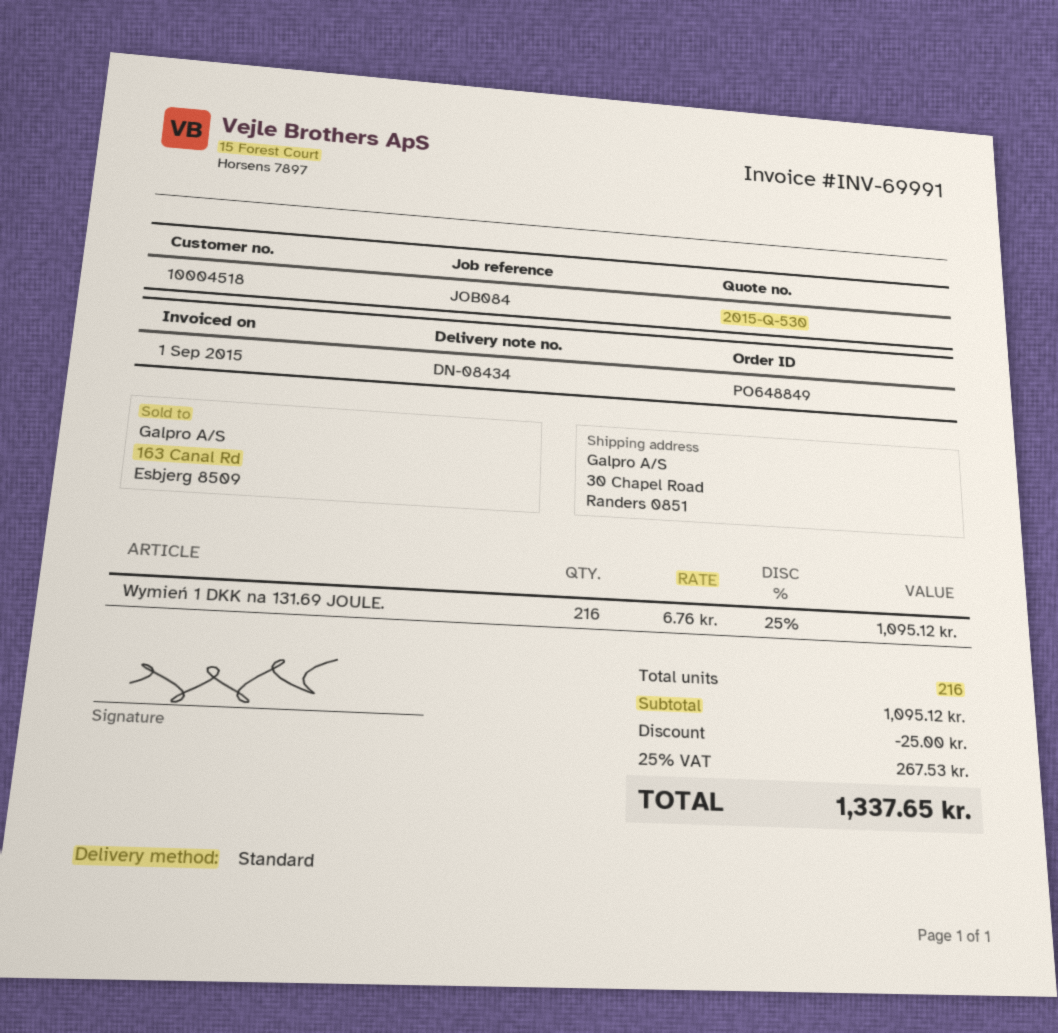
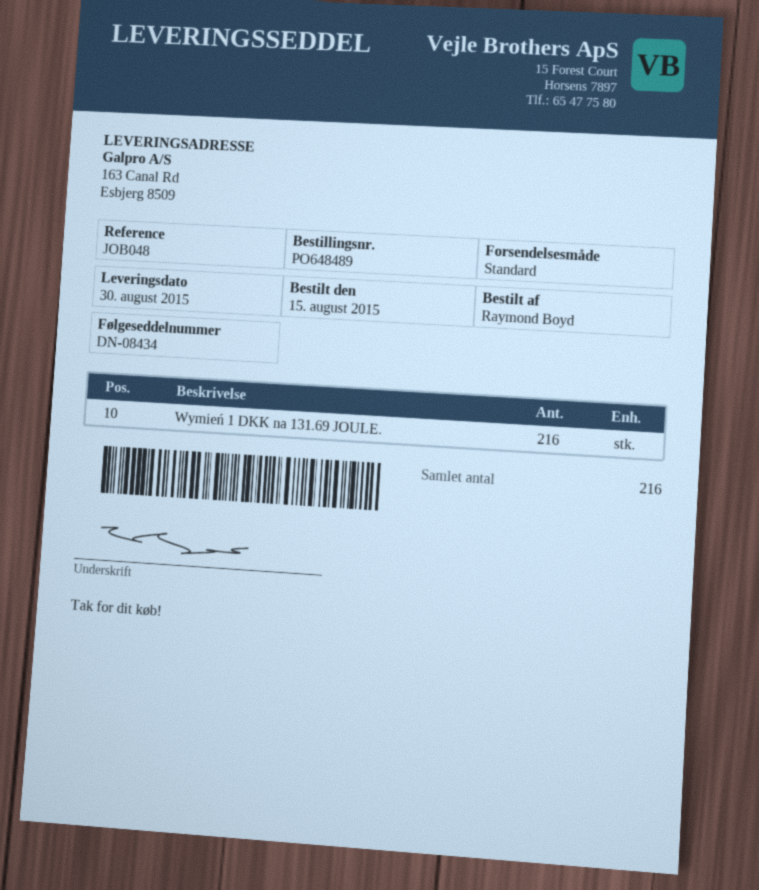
order number: PO648849 -> PO648489
reference: JOB084 -> JOB048
ship to: 30 Chapel Road, Randers 0851 -> 163 Canal Rd, Esbjerg 8509

